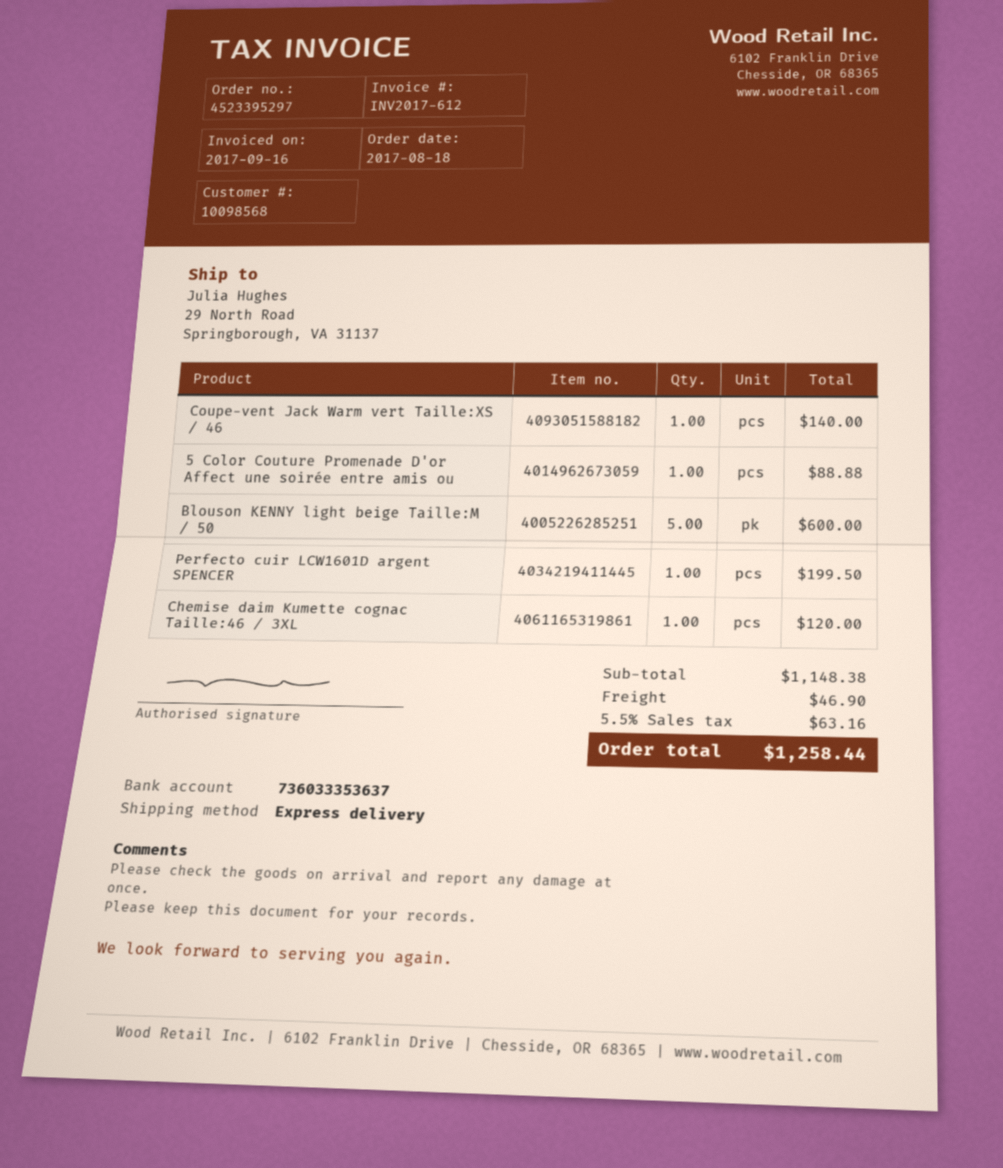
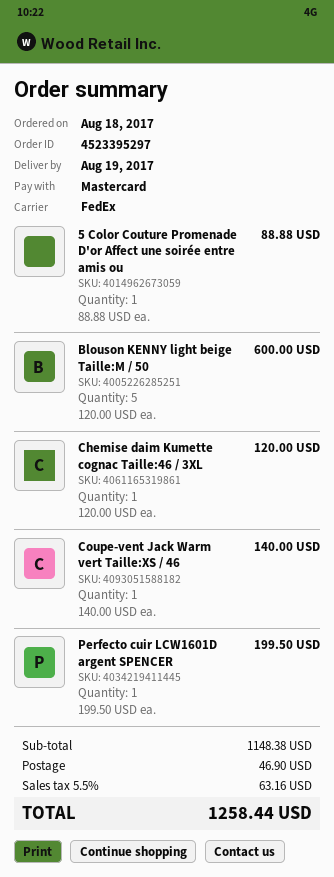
shipping method: express -> FedEx

